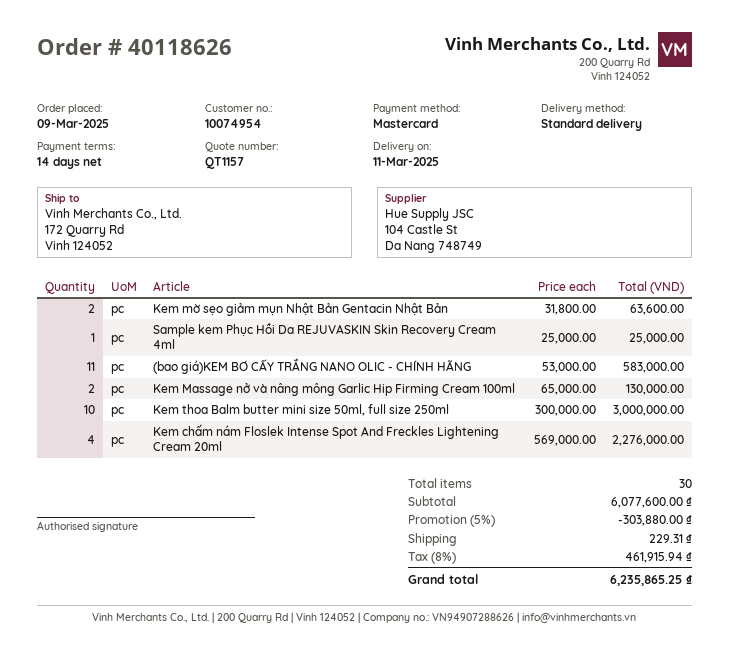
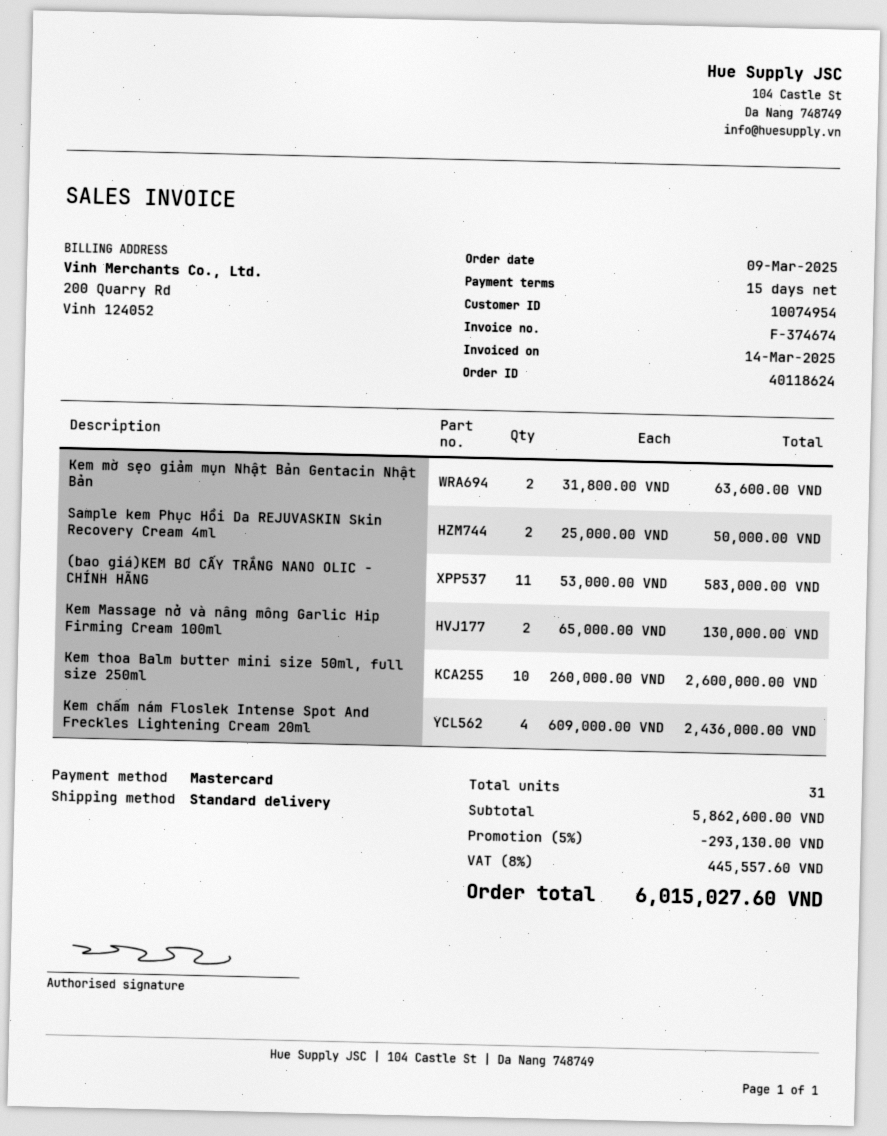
order number: 40118626 -> 40118624
payment terms: 14 days -> 15 days
Sample kem Phục Hồi Da REJUVASKIN Skin Recovery Cream 4ml: 1 x 25000.00 = 25000.00 -> 2 x 25000.00 = 50000.00
Kem thoa Balm butter mini size 50ml, full size 250ml: 10 x 300000.00 = 3000000.00 -> 10 x 260000.00 = 2600000.00
Kem chấm nám Floslek Intense Spot And Freckles Lightening Cream 20ml: 4 x 569000.00 = 2276000.00 -> 4 x 609000.00 = 2436000.00
total quantity: 30 -> 31
subtotal: 6077600.00 -> 5862600.00
discount: 5% = 303880.00 -> 5% = 293130.00
shipping: 229.31 -> none
tax: 8% = 461915.94 -> 8% = 445557.60
total: 6235865.25 -> 6015027.60

